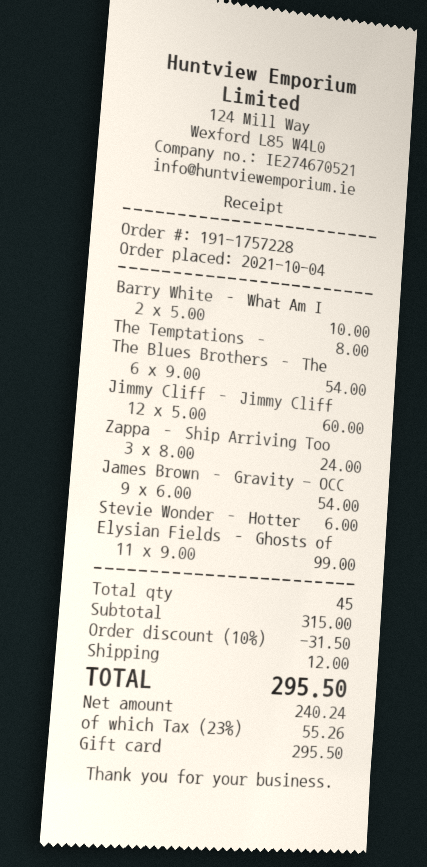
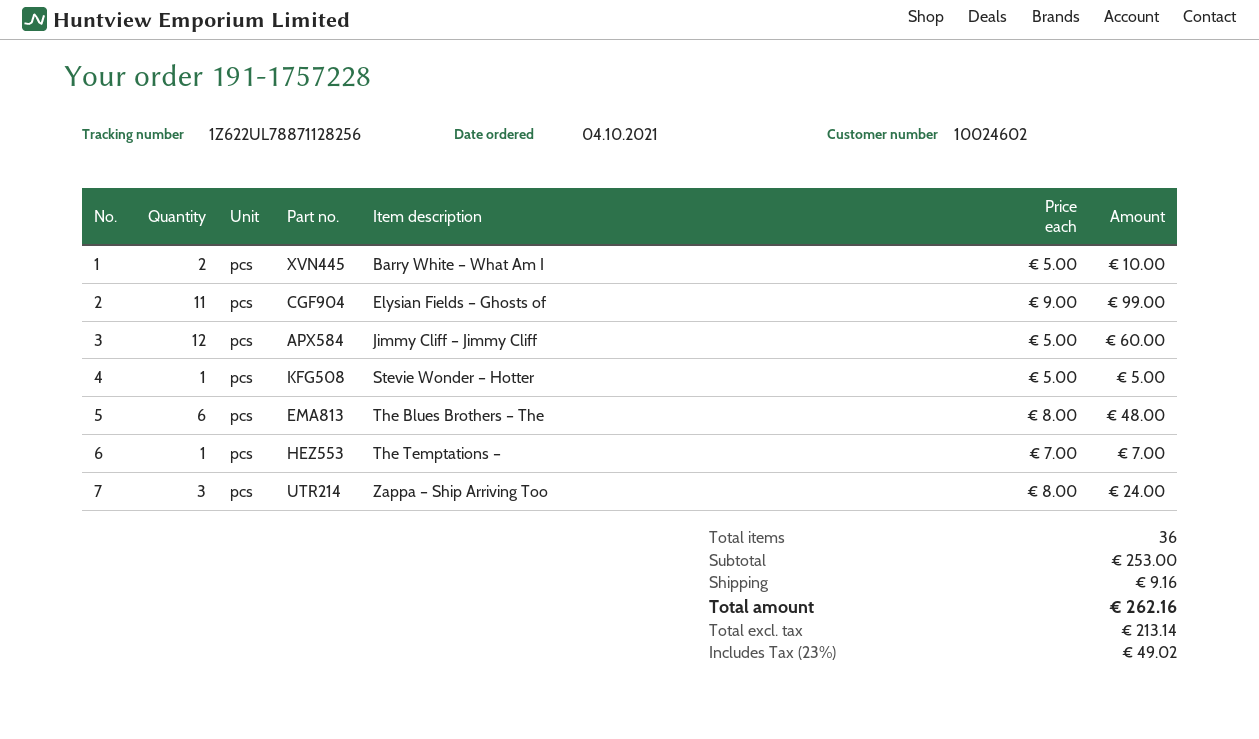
The Temptations –: 1 x 8.00 = 8.00 -> 1 x 7.00 = 7.00
The Blues Brothers – The: 6 x 9.00 = 54.00 -> 6 x 8.00 = 48.00
James Brown – Gravity - OCC: 9 x 6.00 = 54.00 -> none
Stevie Wonder – Hotter: 1 x 6.00 = 6.00 -> 1 x 5.00 = 5.00
total quantity: 45 -> 36
subtotal: 315.00 -> 253.00
discount: 10% = 31.50 -> none
shipping: 12.00 -> 9.16
net: 240.24 -> 213.14
tax: 23% = 55.26 -> 23% = 49.02
total: 295.50 -> 262.16

